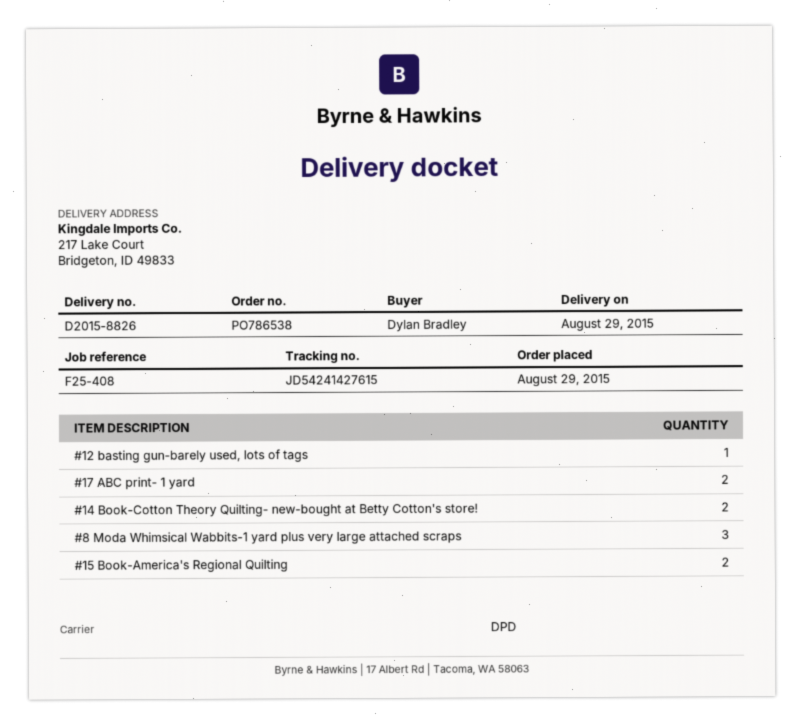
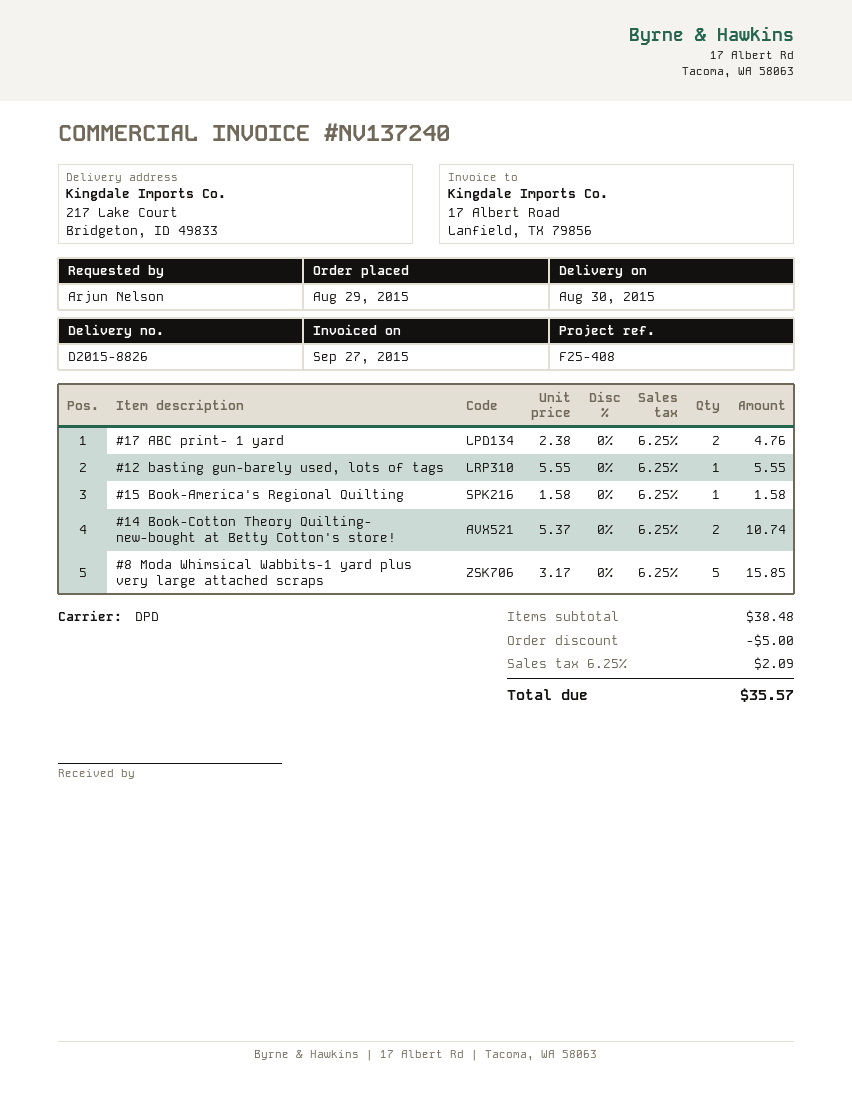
delivery date: 2015-08-29 -> 2015-08-30
ordered by: Dylan Bradley -> Arjun Nelson
#8 Moda Whimsical Wabbits-1 yard plus very large attached scraps: 3 -> 5
#15 Book-America's Regional Quilting: 2 -> 1

